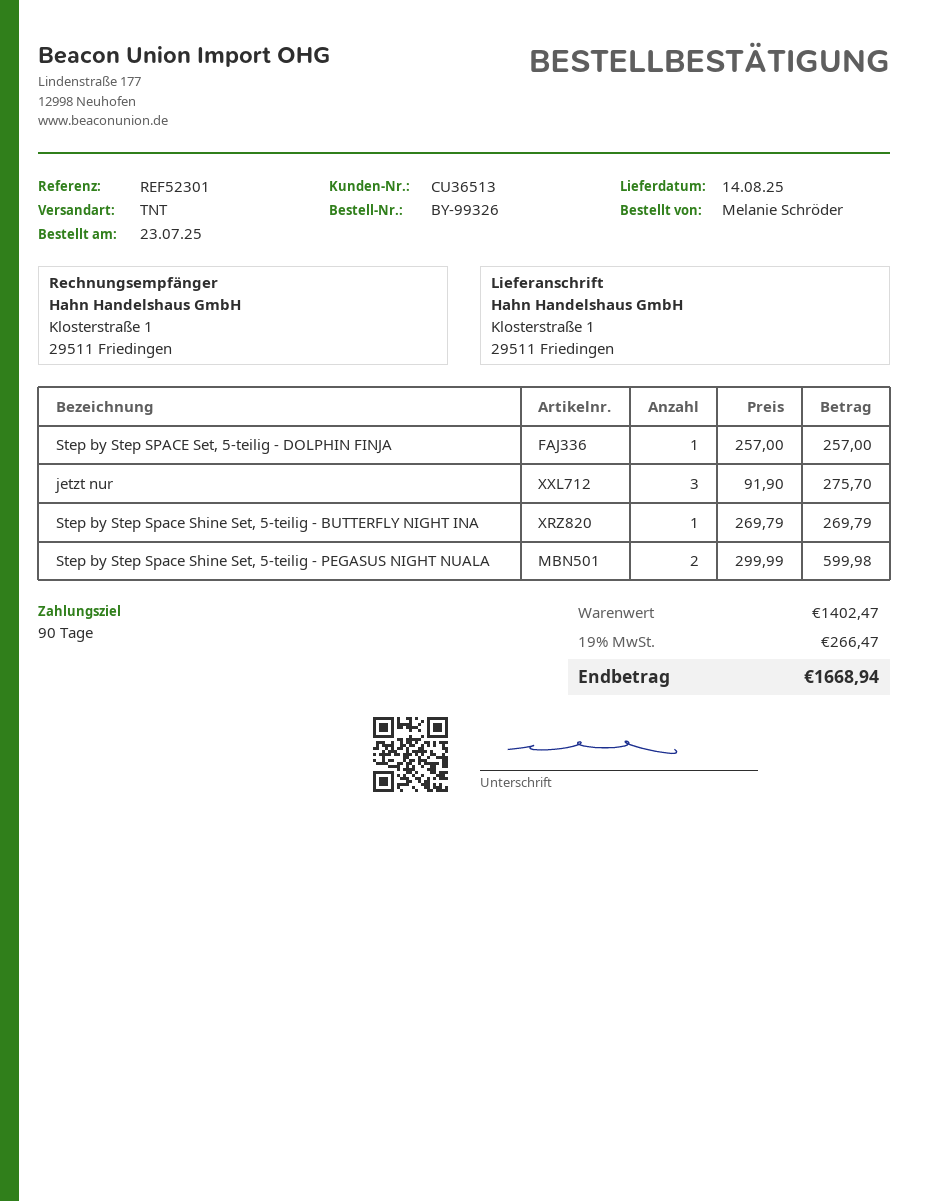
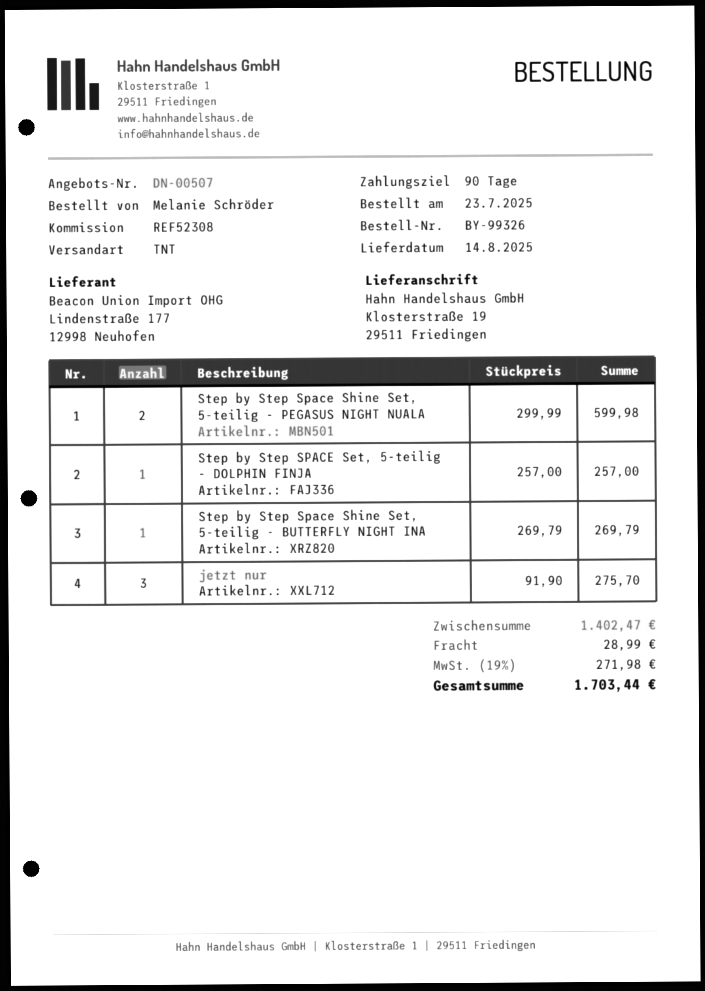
reference: REF52301 -> REF52308
ship to: Klosterstraße 1, 29511 Friedingen -> Klosterstraße 19, 29511 Friedingen
shipping: none -> 28.99
tax: 19% = 266.47 -> 19% = 271.98
total: 1668.94 -> 1703.44

